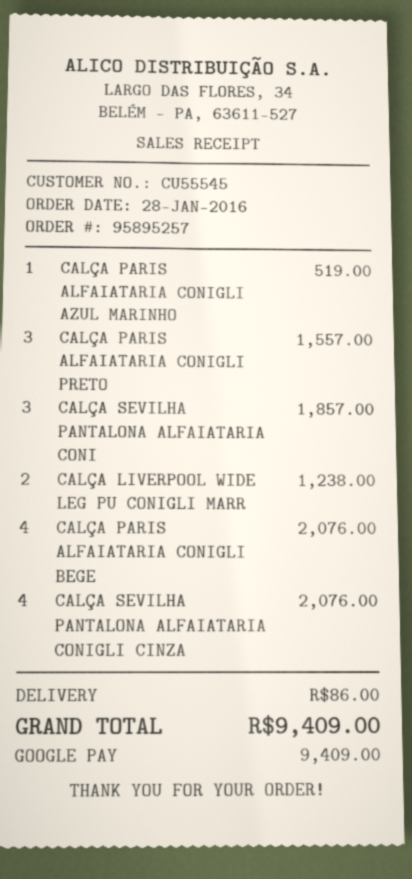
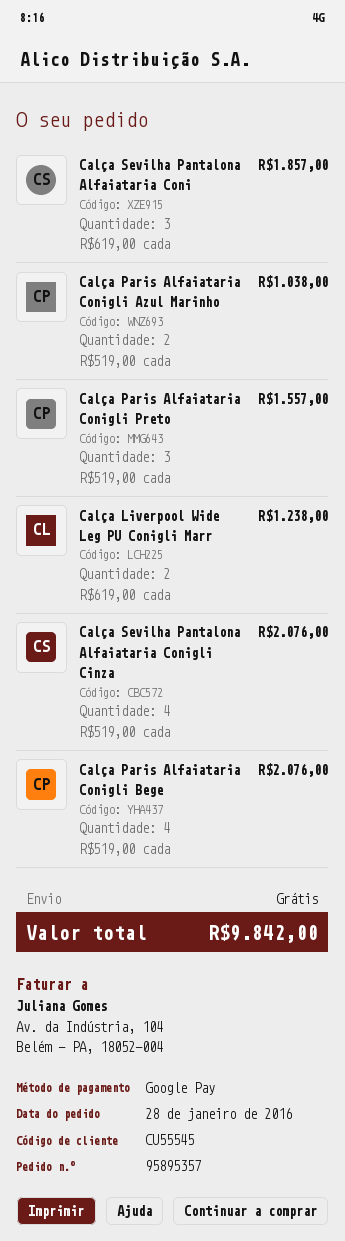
order number: 95895257 -> 95895357
CALÇA PARIS ALFAIATARIA CONIGLI AZUL MARINHO: 1 for 519.00 -> 2 for 1038.00
shipping: 86.00 -> 0.00
total: 9409.00 -> 9842.00

